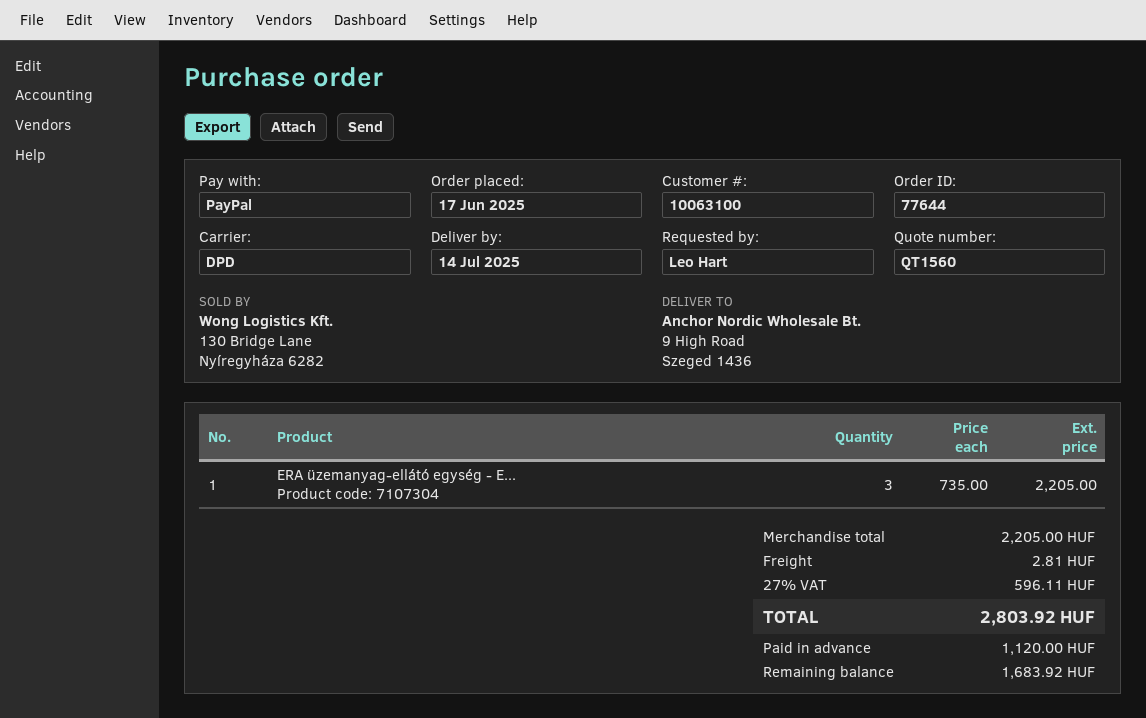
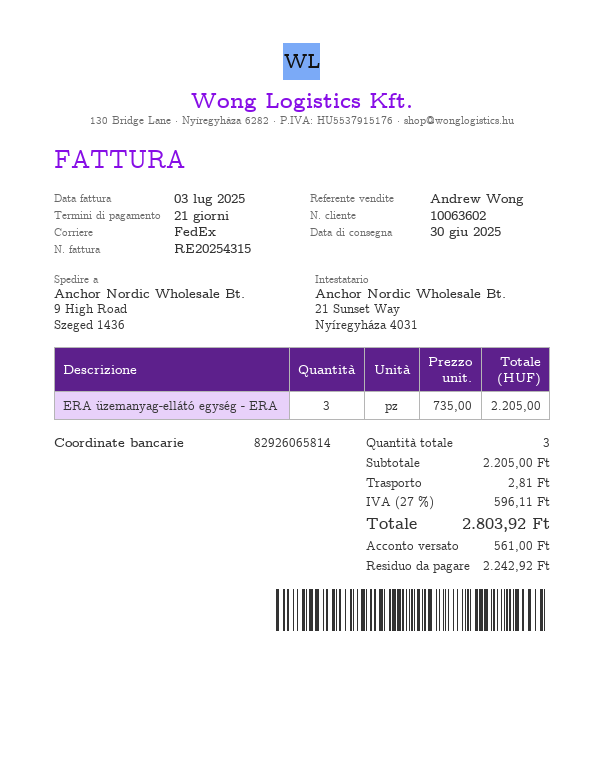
delivery date: 2025-07-14 -> 2025-06-30
customer number: 10063100 -> 10063602
shipping method: DPD -> FedEx
deposit: 1120.00 -> 561.00
balance: 1683.92 -> 2242.92

